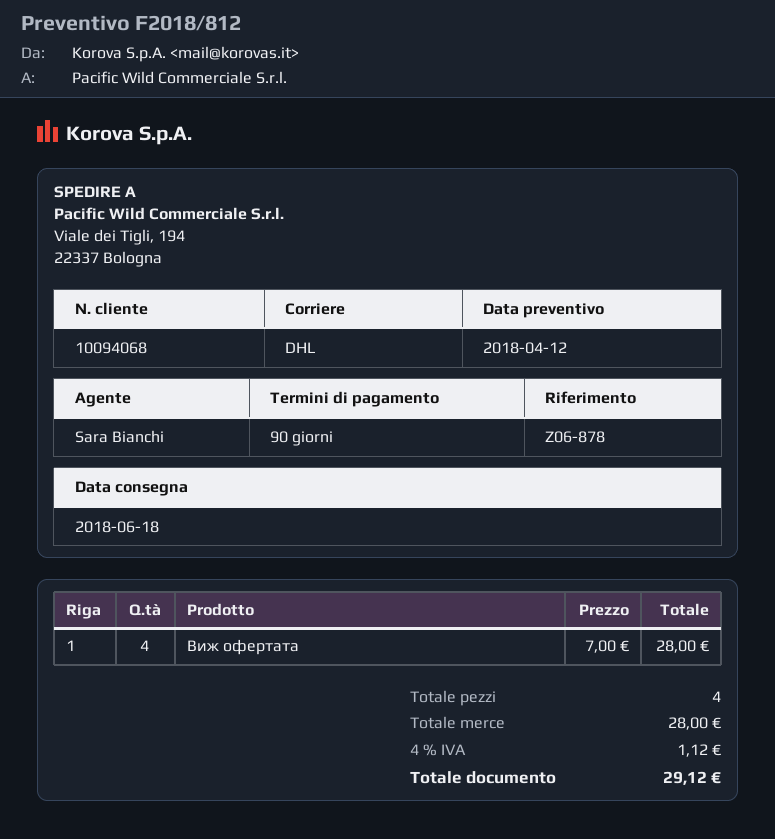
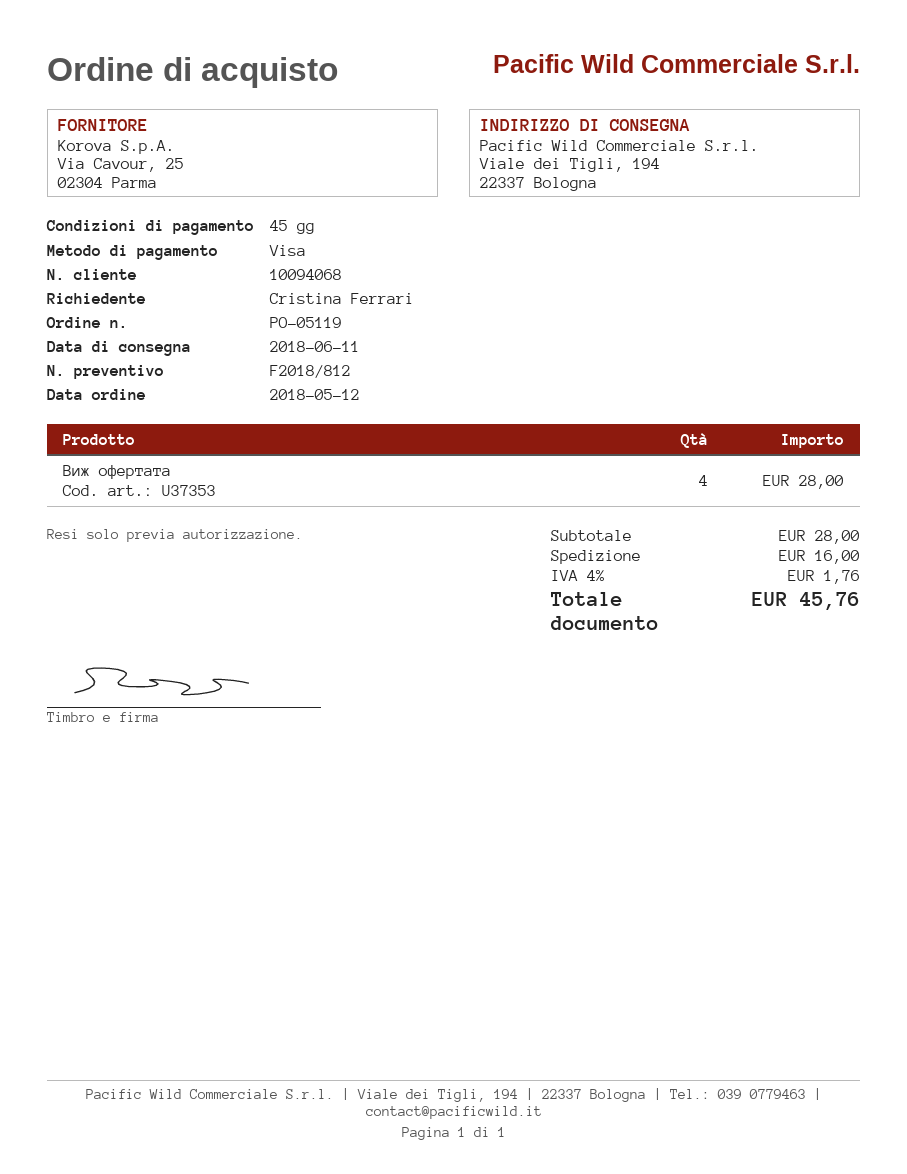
delivery date: 2018-06-18 -> 2018-06-11
payment terms: 90 days -> 45 days
shipping: none -> 16.00
tax: 4% = 1.12 -> 4% = 1.76
total: 29.12 -> 45.76

